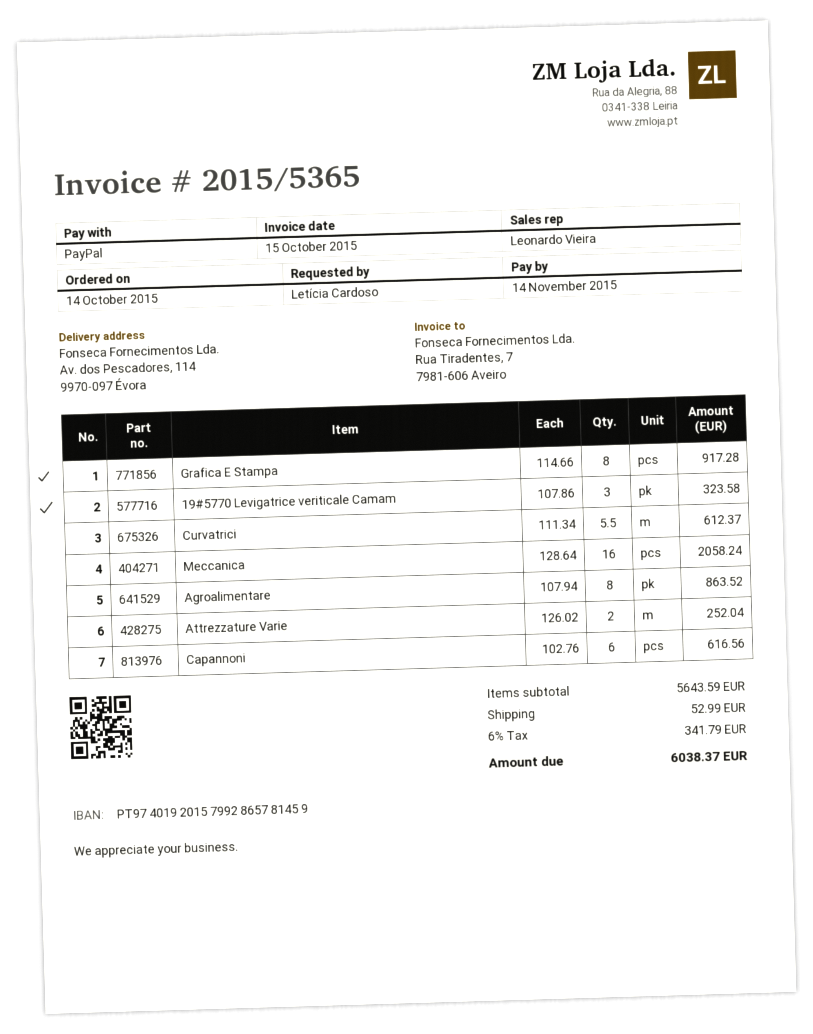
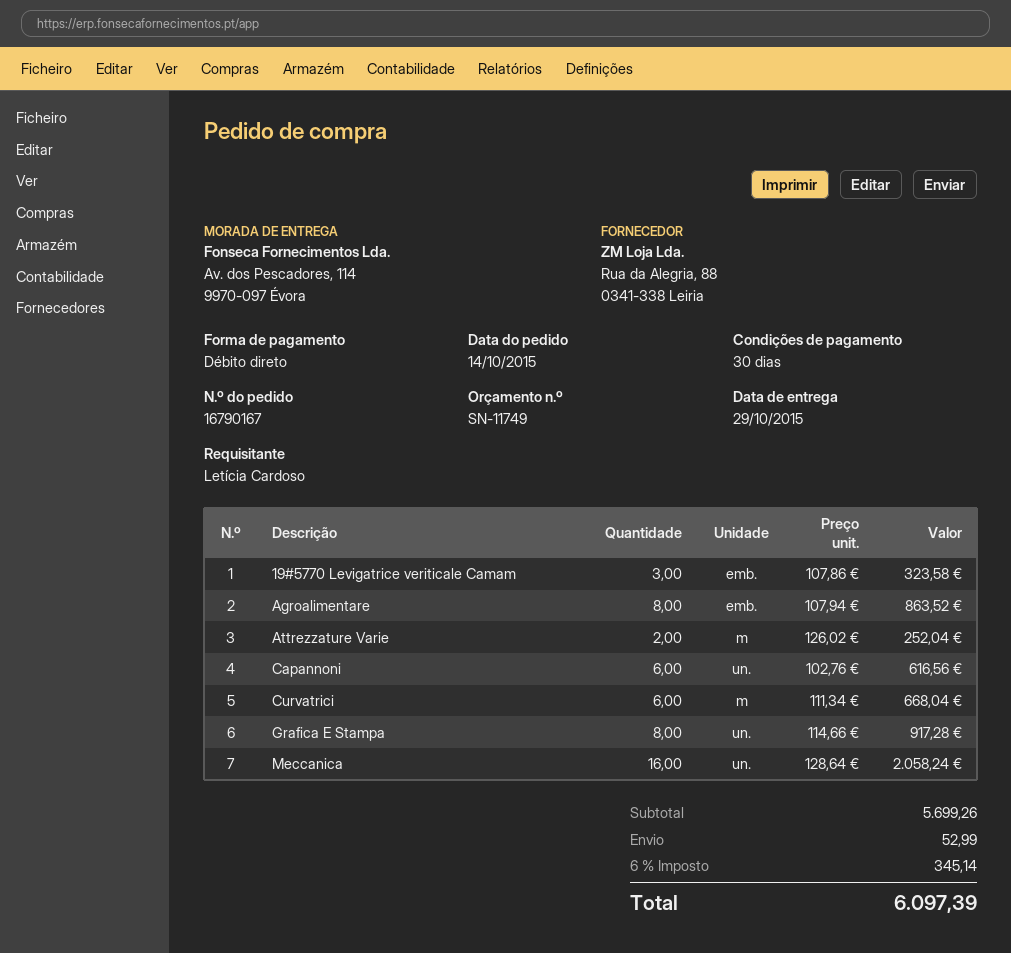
payment method: PayPal -> direct debit
Curvatrici: 5.5 x 111.34 = 612.37 -> 6 x 111.34 = 668.04
subtotal: 5643.59 -> 5699.26
tax: 6% = 341.79 -> 6% = 345.14
total: 6038.37 -> 6097.39

